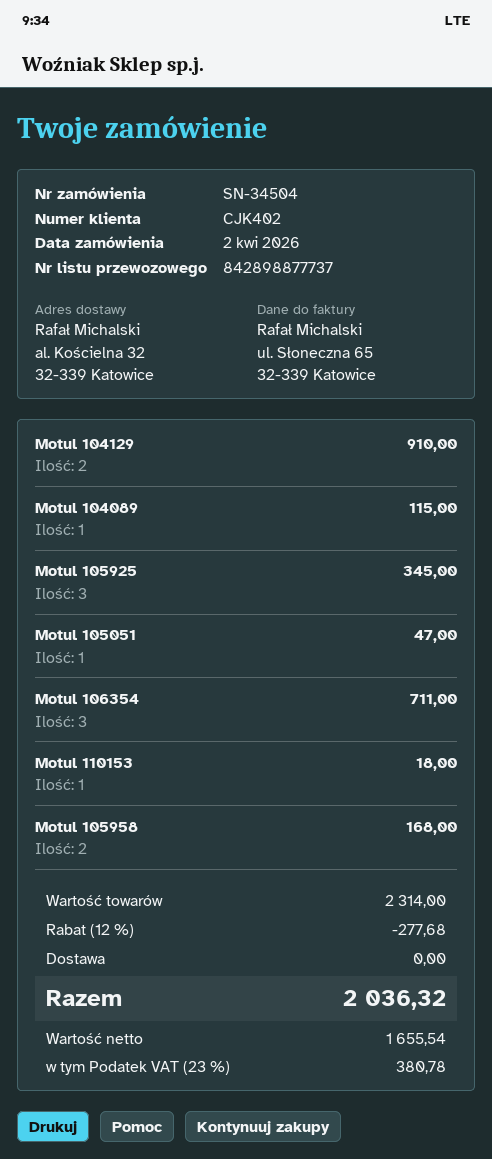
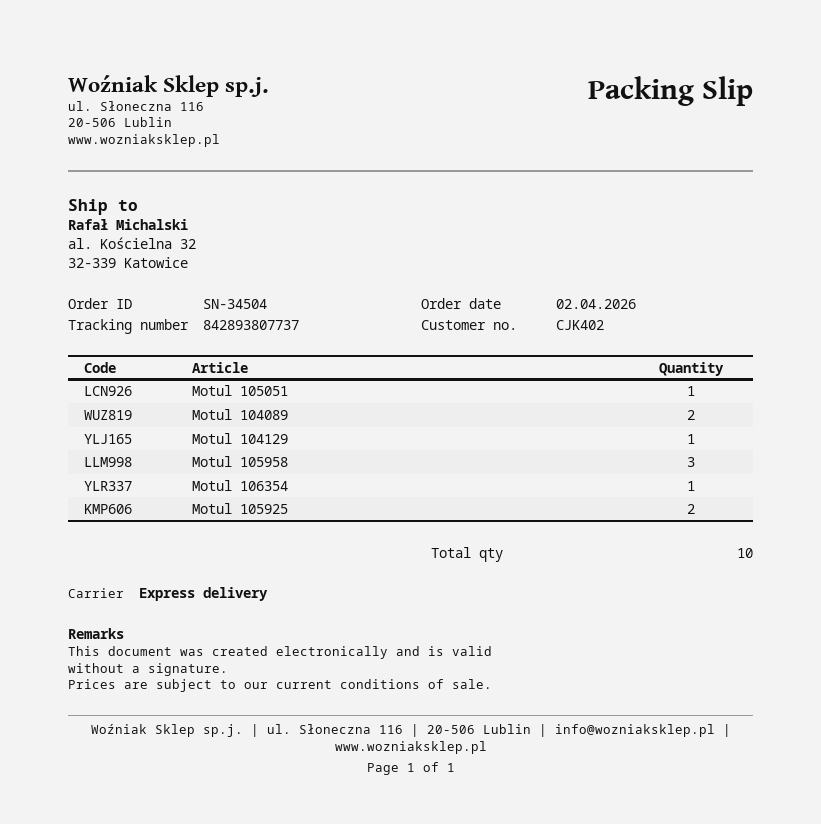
tracking number: 842898877737 -> 842893807737
Motul 104129: 2 -> 1
Motul 104089: 1 -> 2
Motul 105925: 3 -> 2
Motul 106354: 3 -> 1
Motul 110153: 1 -> none
Motul 105958: 2 -> 3

